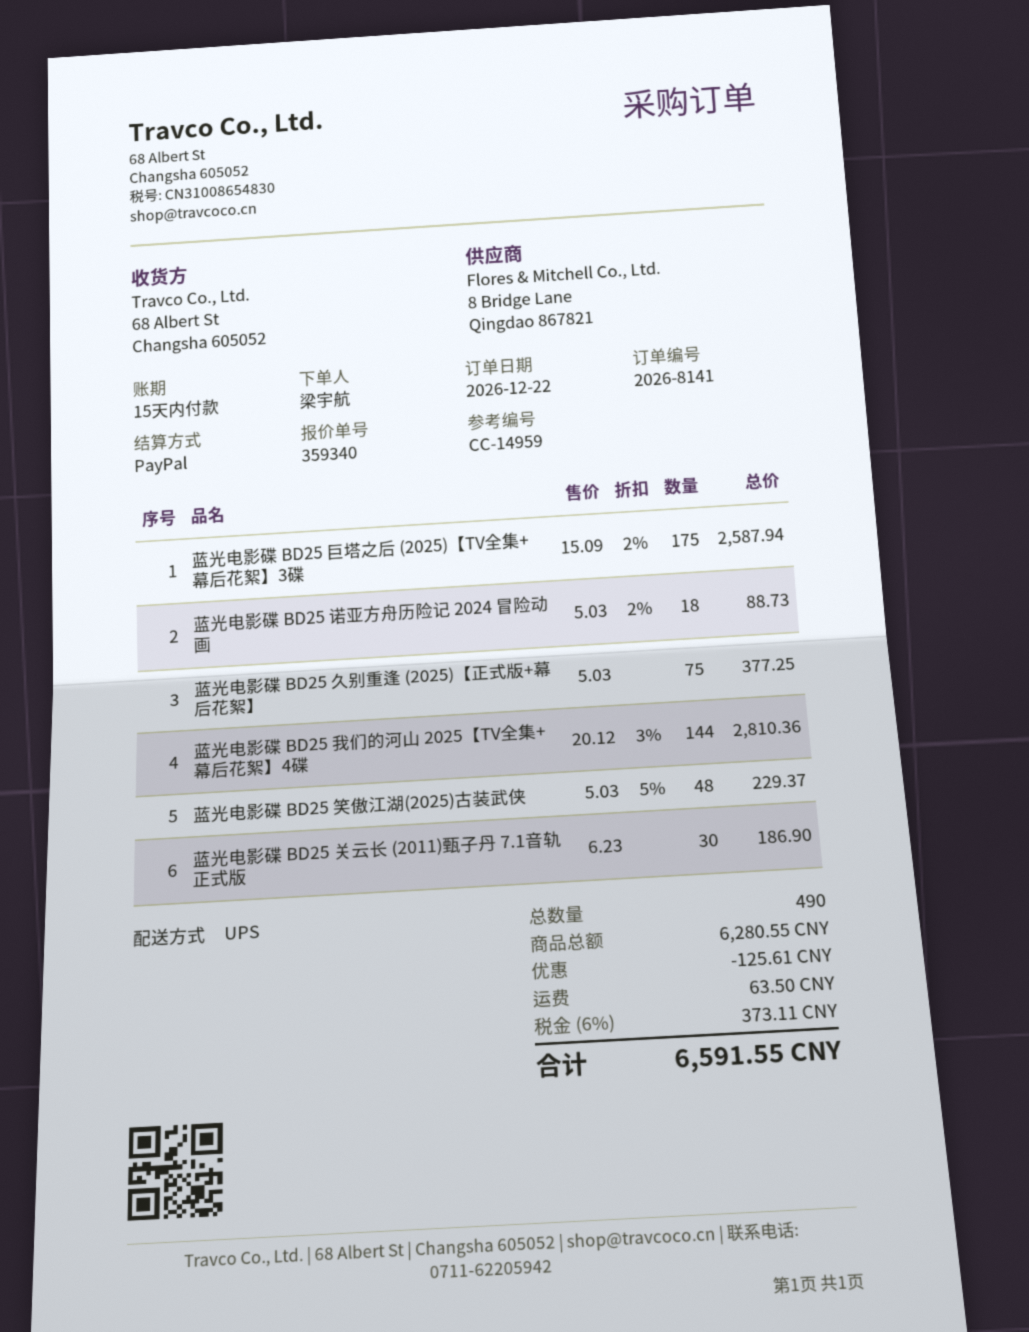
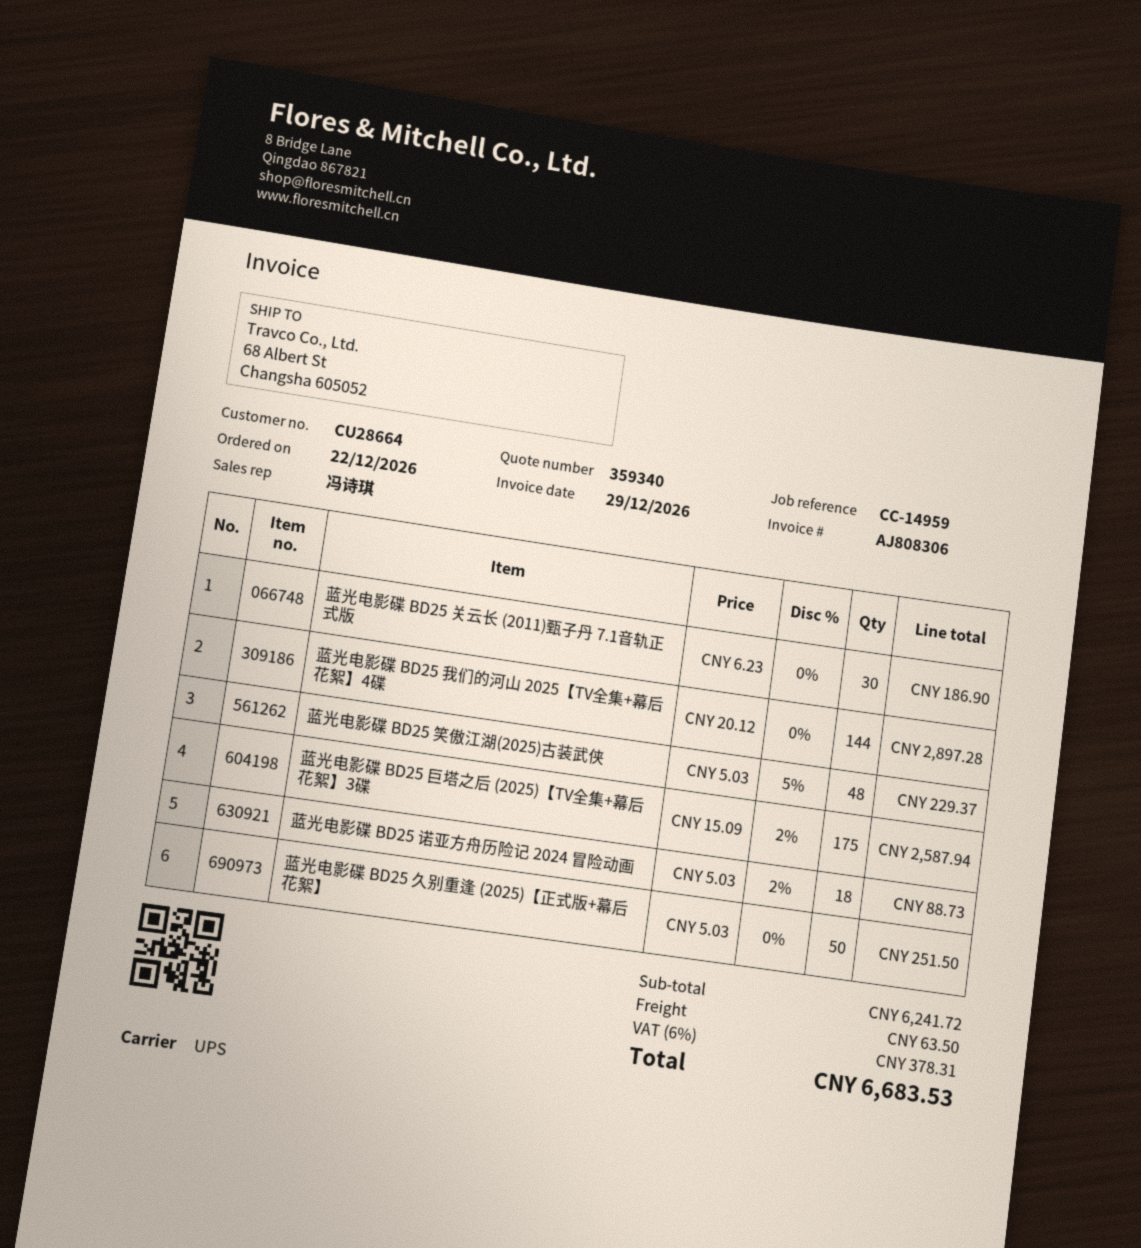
蓝光电影碟 BD25 久别重逢 (2025)【正式版+幕后花絮】: 75 x 5.03 = 377.25 -> 50 x 5.03 = 251.50
蓝光电影碟 BD25 我们的河山 2025【TV全集+幕后花絮】4碟: 144 x 20.12 - 3% = 2810.36 -> 144 x 20.12 = 2897.28
subtotal: 6280.55 -> 6241.72
discount: 125.61 -> none
tax: 6% = 373.11 -> 6% = 378.31
total: 6591.55 -> 6683.53

